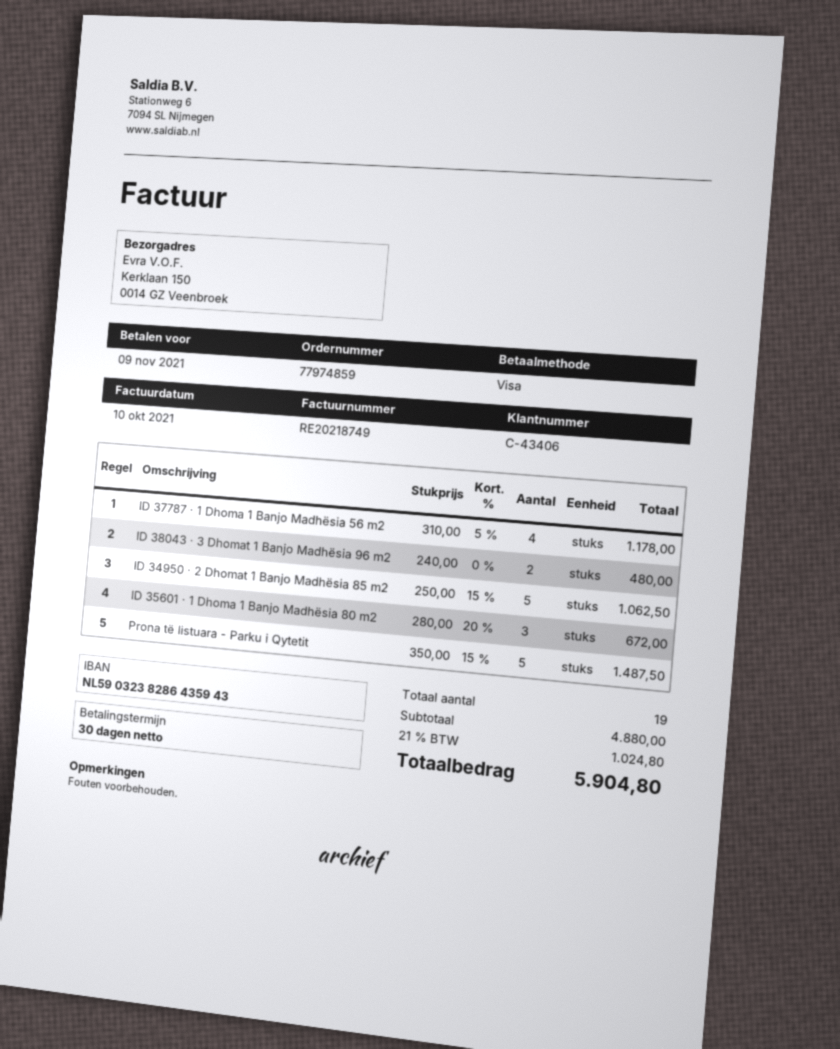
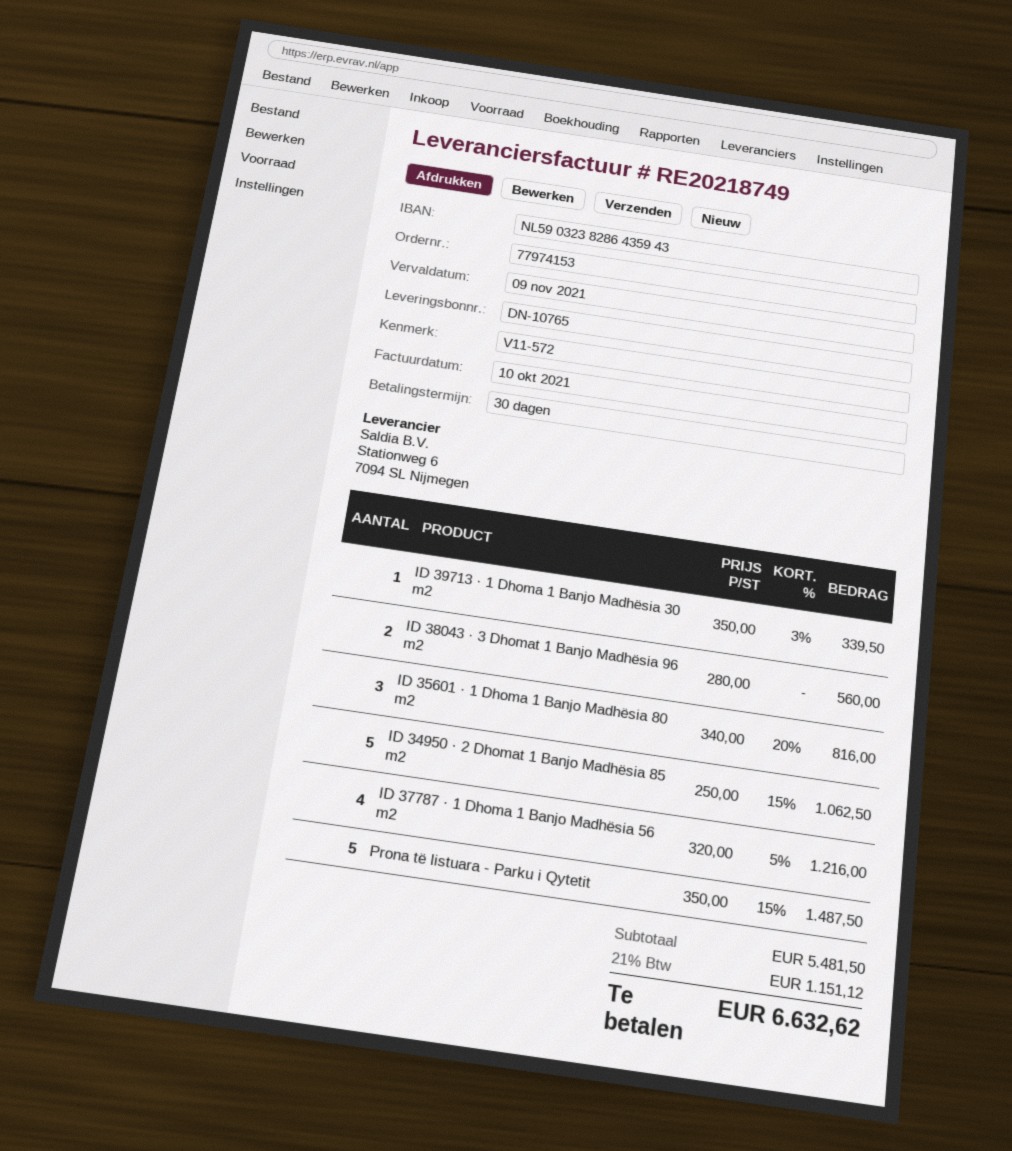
order number: 77974859 -> 77974153
ID 37787 · 1 Dhoma 1 Banjo Madhësia 56 m2: 4 x 310.00 - 5% = 1178.00 -> 4 x 320.00 - 5% = 1216.00
ID 38043 · 3 Dhomat 1 Banjo Madhësia 96 m2: 2 x 240.00 = 480.00 -> 2 x 280.00 = 560.00
ID 35601 · 1 Dhoma 1 Banjo Madhësia 80 m2: 3 x 280.00 - 20% = 672.00 -> 3 x 340.00 - 20% = 816.00
ID 39713 · 1 Dhoma 1 Banjo Madhësia 30 m2: none -> 1 x 350.00 - 3% = 339.50
subtotal: 4880.00 -> 5481.50
tax: 21% = 1024.80 -> 21% = 1151.12
total: 5904.80 -> 6632.62

